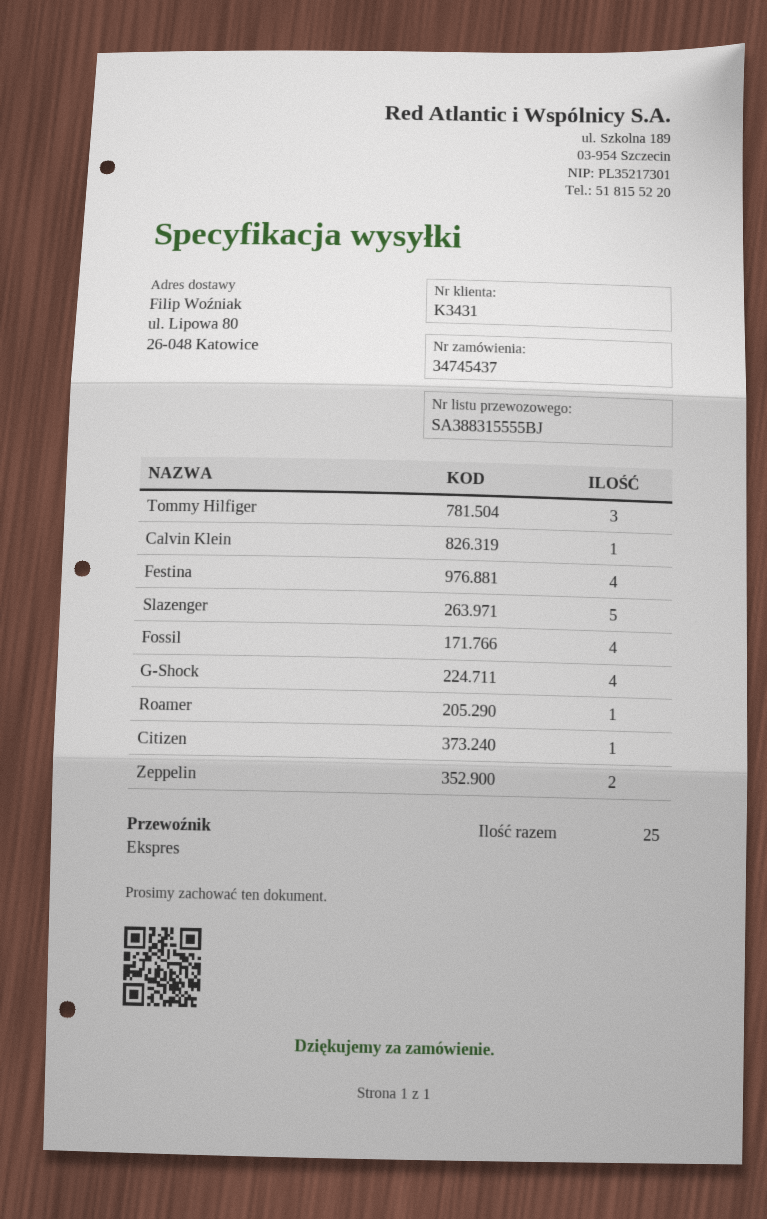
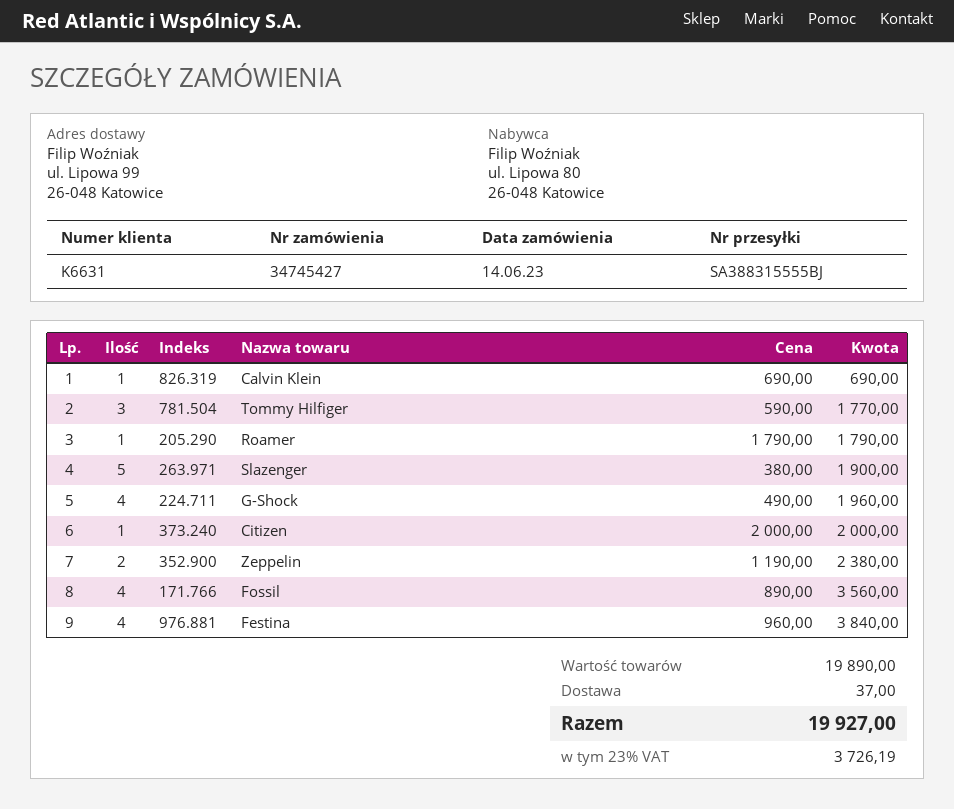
order number: 34745437 -> 34745427
customer number: K3431 -> K6631
ship to: ul. Lipowa 80, 26-048 Katowice -> ul. Lipowa 99, 26-048 Katowice

